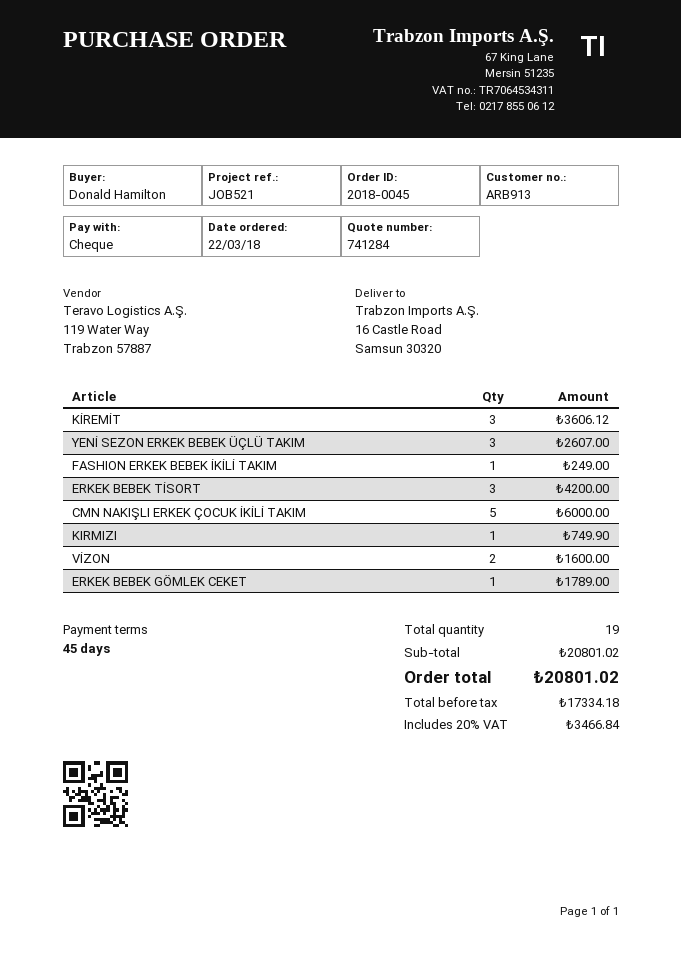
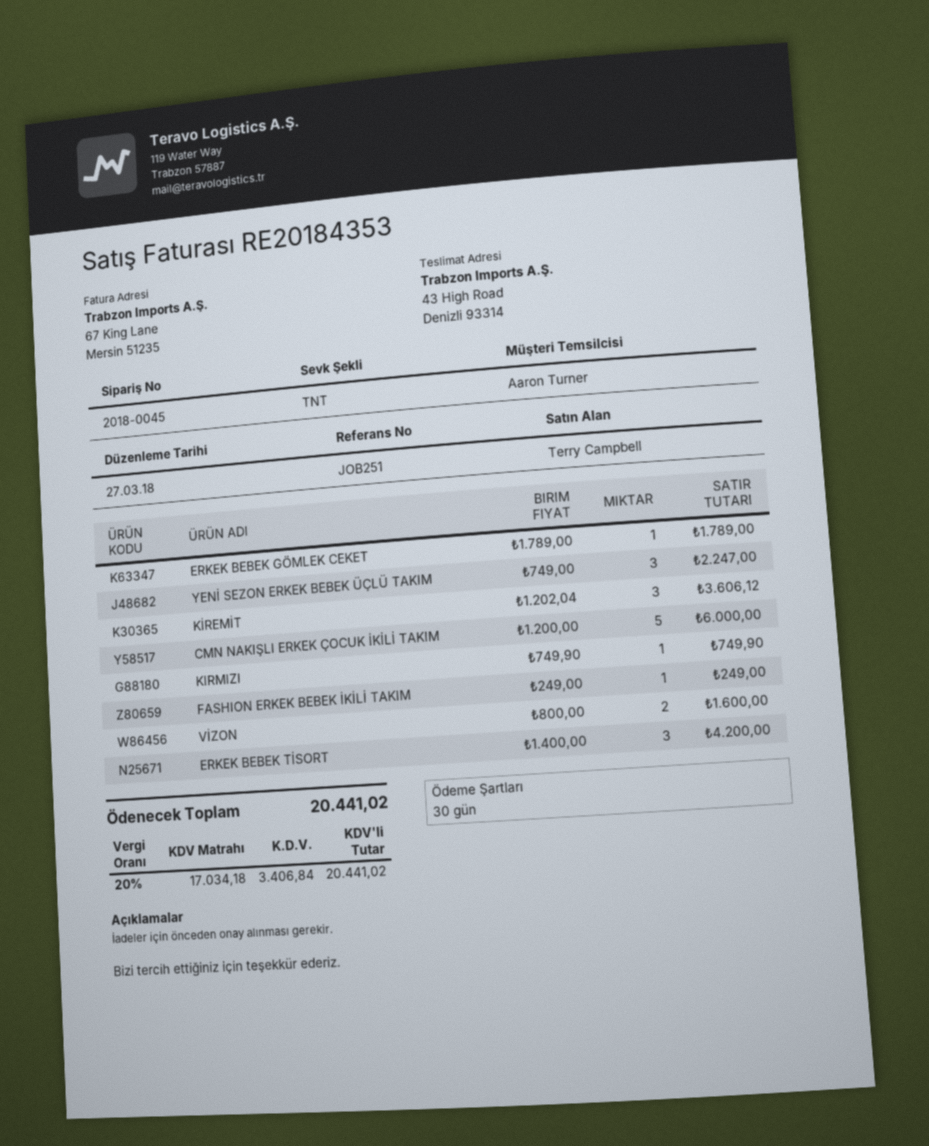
payment terms: 45 days -> 30 days
reference: JOB521 -> JOB251
ordered by: Donald Hamilton -> Terry Campbell
ship to: 16 Castle Road, Samsun 30320 -> 43 High Road, Denizli 93314
YENİ SEZON ERKEK BEBEK ÜÇLÜ TAKIM: 3 for 2607.00 -> 3 for 2247.00
net: 17334.18 -> 17034.18
tax: 20% = 3466.84 -> 20% = 3406.84
total: 20801.02 -> 20441.02

